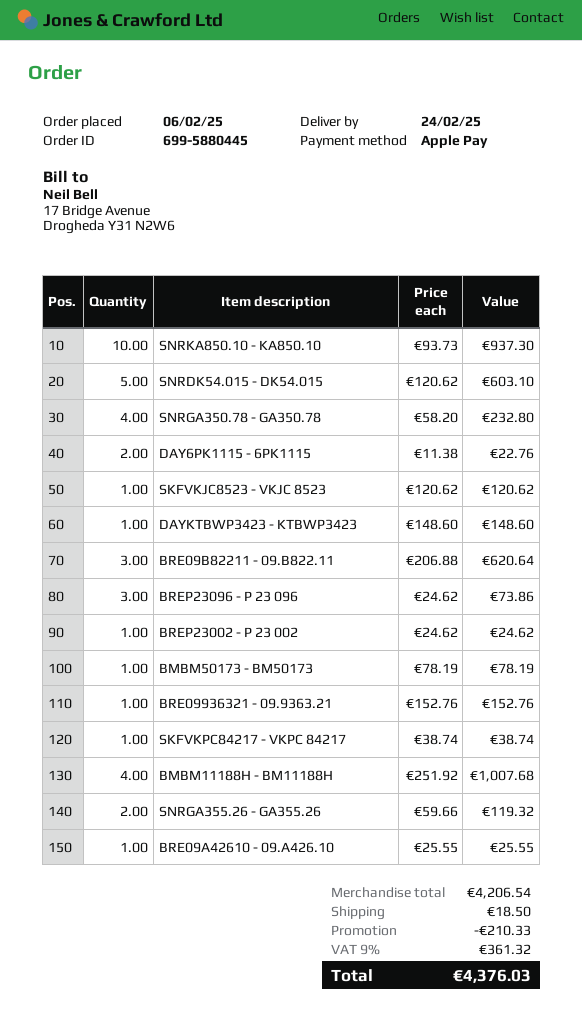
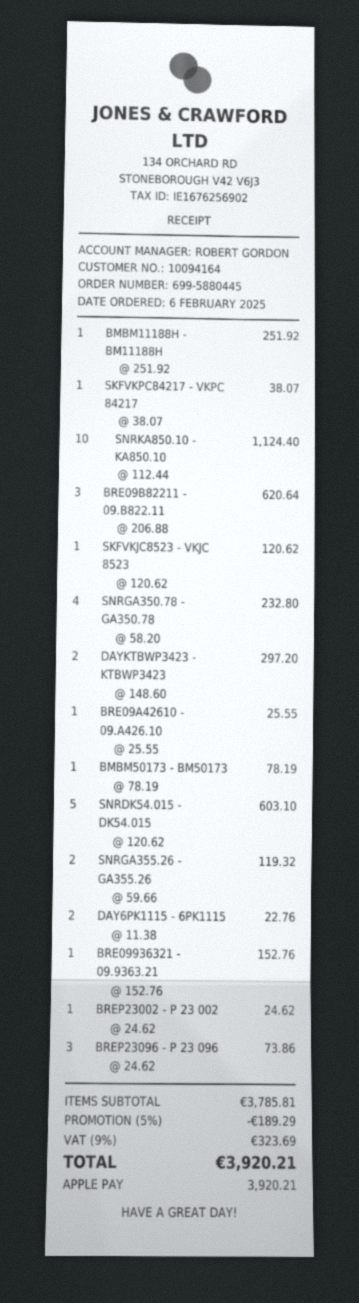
SNRKA850.10 - KA850.10: 10 x 93.73 = 937.30 -> 10 x 112.44 = 1124.40
DAYKTBWP3423 - KTBWP3423: 1 x 148.60 = 148.60 -> 2 x 148.60 = 297.20
SKFVKPC84217 - VKPC 84217: 1 x 38.74 = 38.74 -> 1 x 38.07 = 38.07
BMBM11188H - BM11188H: 4 x 251.92 = 1007.68 -> 1 x 251.92 = 251.92
subtotal: 4206.54 -> 3785.81
discount: 210.33 -> 189.29
shipping: 18.50 -> none
tax: 9% = 361.32 -> 9% = 323.69
total: 4376.03 -> 3920.21

